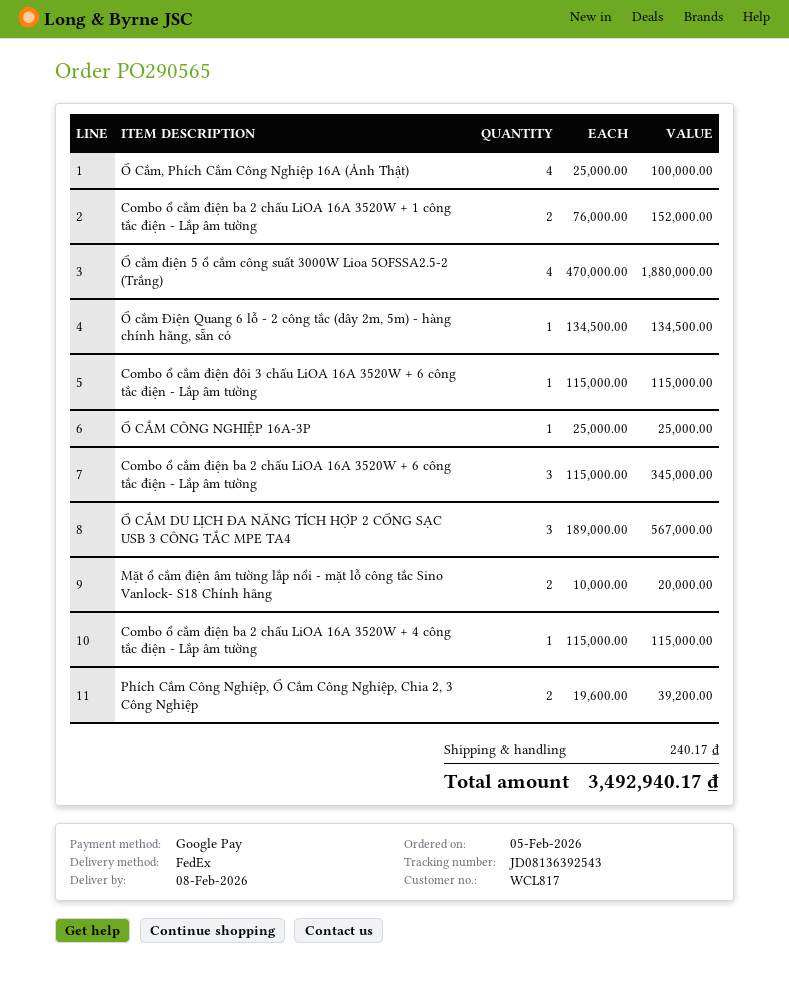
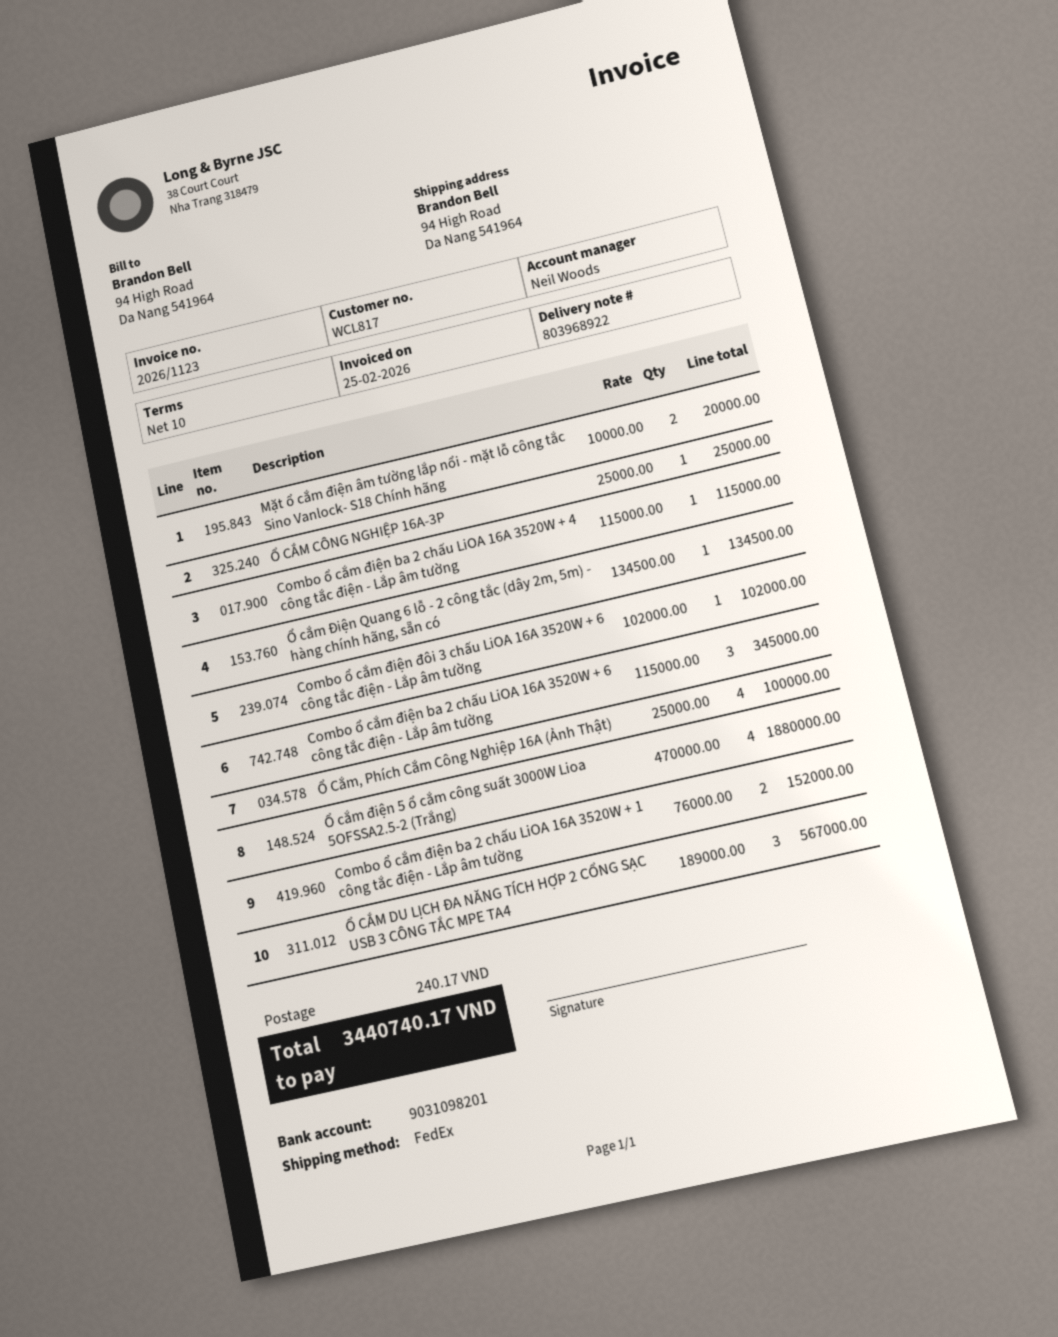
Combo ổ cắm điện đôi 3 chấu LiOA 16A 3520W + 6 công tắc điện - Lắp âm tường: 1 x 115000.00 = 115000.00 -> 1 x 102000.00 = 102000.00
Phích Cắm Công Nghiệp, Ổ Cắm Công Nghiệp, Chia 2, 3 Công Nghiệp: 2 x 19600.00 = 39200.00 -> none
total: 3492940.17 -> 3440740.17

